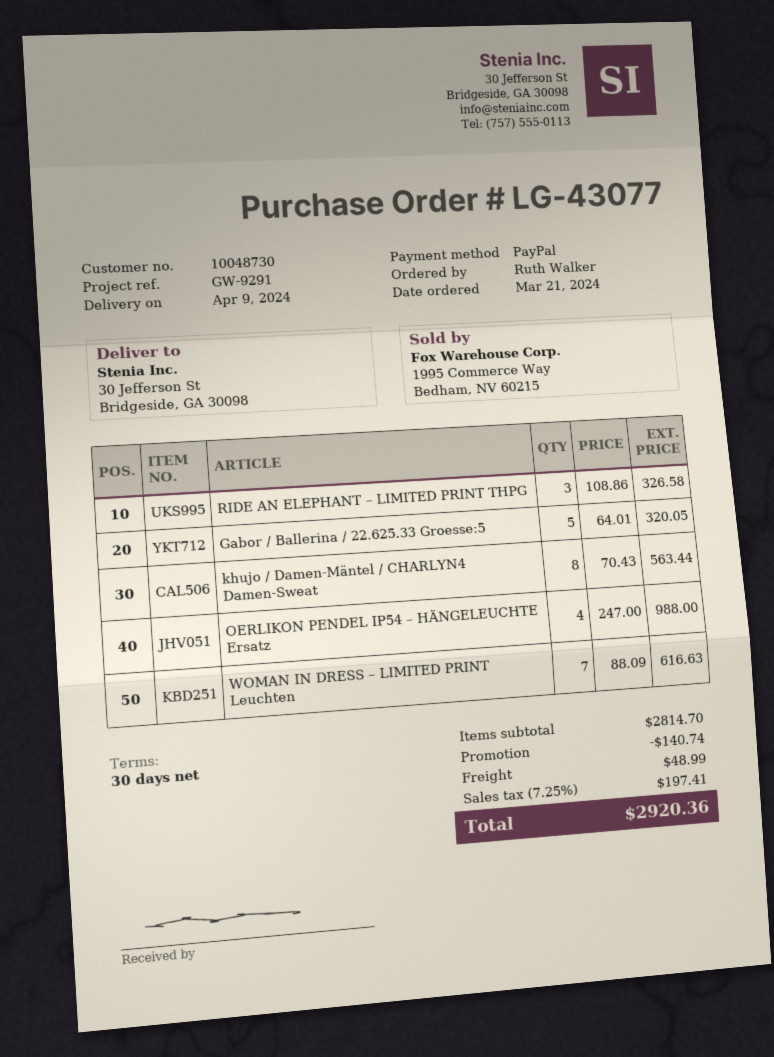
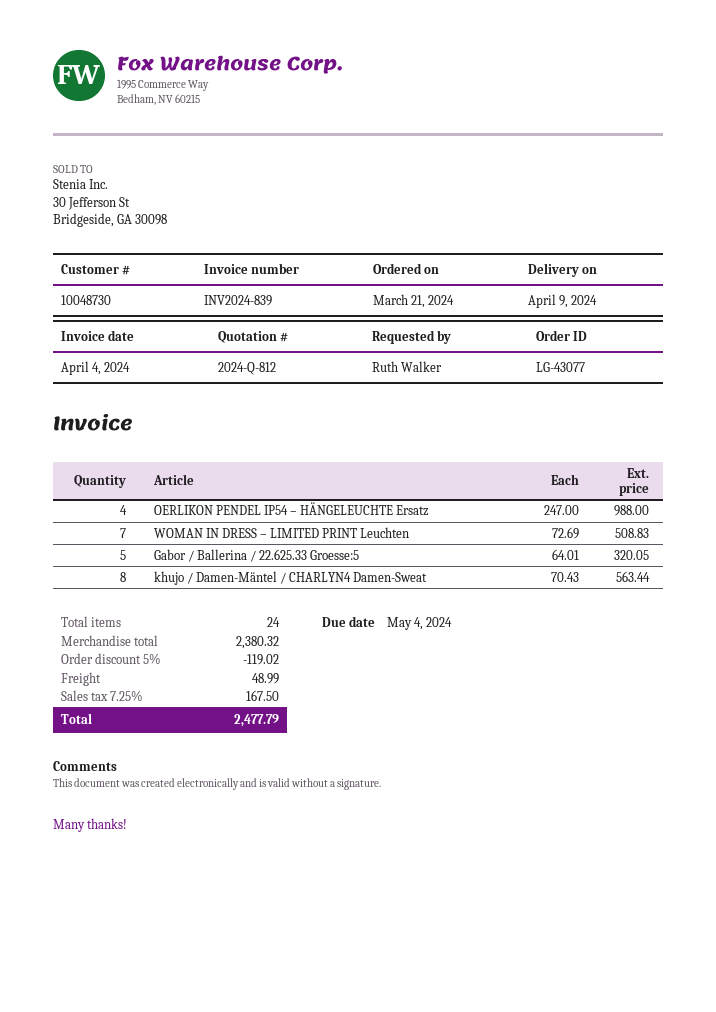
RIDE AN ELEPHANT – LIMITED PRINT THPG: 3 x 108.86 = 326.58 -> none
WOMAN IN DRESS – LIMITED PRINT Leuchten: 7 x 88.09 = 616.63 -> 7 x 72.69 = 508.83
subtotal: 2814.70 -> 2380.32
discount: 140.74 -> 119.02
tax: 7.25% = 197.41 -> 7.25% = 167.50
total: 2920.36 -> 2477.79

